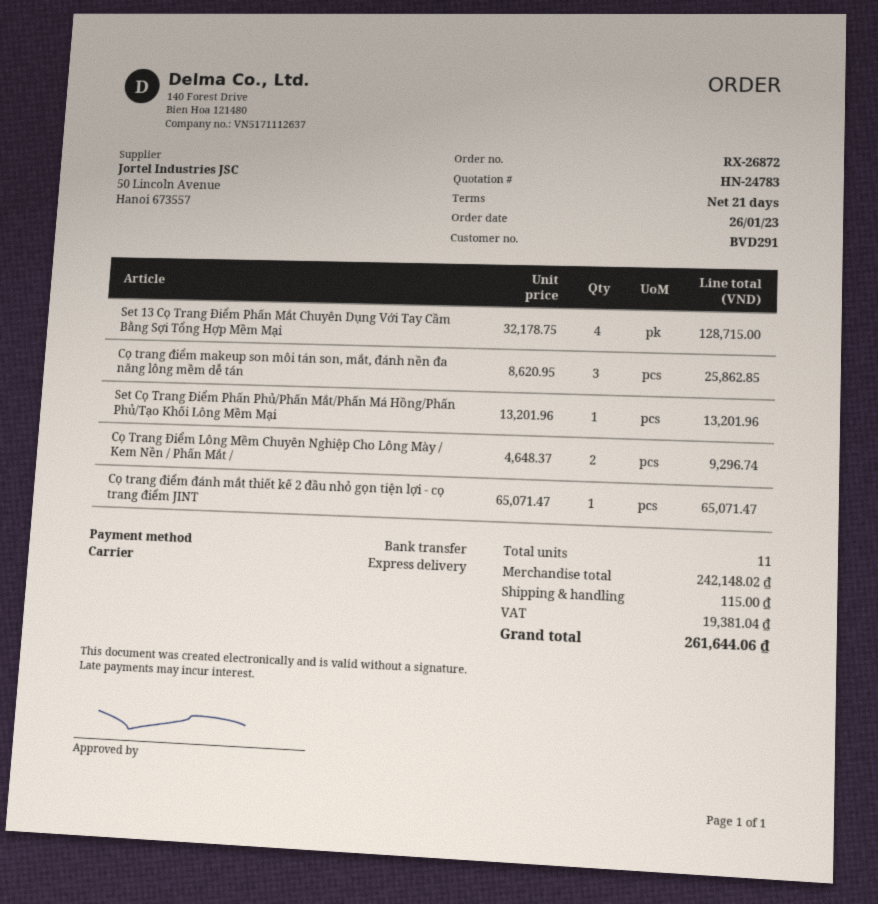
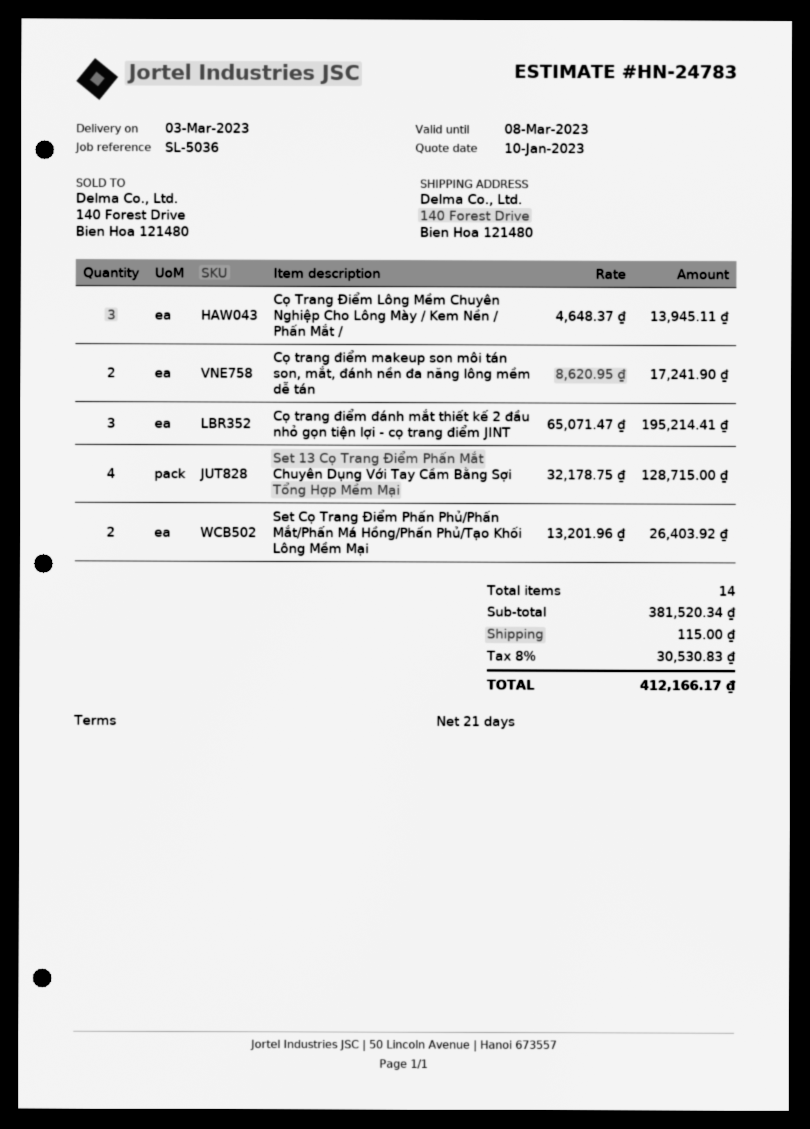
Cọ trang điểm makeup son môi tán son, mắt, đánh nền đa năng lông mềm dễ tán: 3 x 8620.95 = 25862.85 -> 2 x 8620.95 = 17241.90
Set Cọ Trang Điểm Phấn Phủ/Phấn Mắt/Phấn Má Hồng/Phấn Phủ/Tạo Khối Lông Mềm Mại: 1 x 13201.96 = 13201.96 -> 2 x 13201.96 = 26403.92
Cọ Trang Điểm Lông Mềm Chuyên Nghiệp Cho Lông Mày / Kem Nền / Phấn Mắt /: 2 x 4648.37 = 9296.74 -> 3 x 4648.37 = 13945.11
Cọ trang điểm đánh mắt thiết kế 2 đầu nhỏ gọn tiện lợi - cọ trang điểm JINT: 1 x 65071.47 = 65071.47 -> 3 x 65071.47 = 195214.41
total quantity: 11 -> 14
subtotal: 242148.02 -> 381520.34
tax: 19381.04 -> 30530.83
total: 261644.06 -> 412166.17

